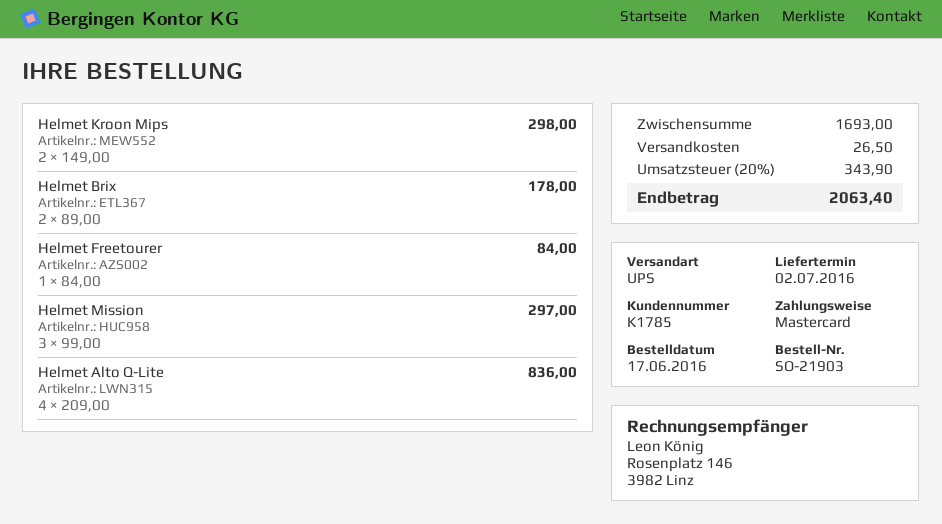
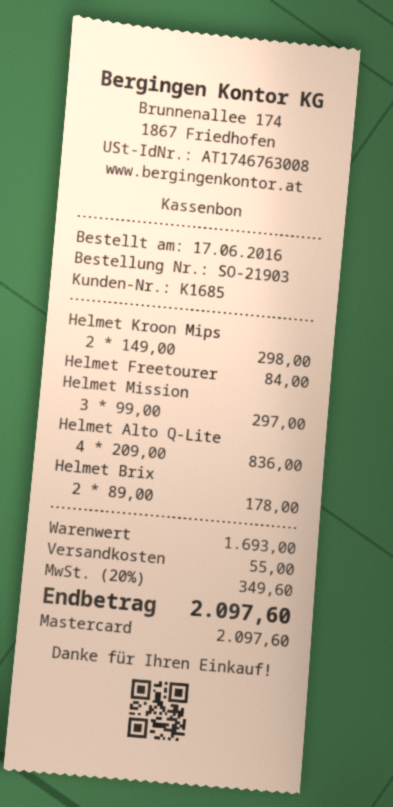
customer number: K1785 -> K1685
shipping: 26.50 -> 55.00
tax: 20% = 343.90 -> 20% = 349.60
total: 2063.40 -> 2097.60

